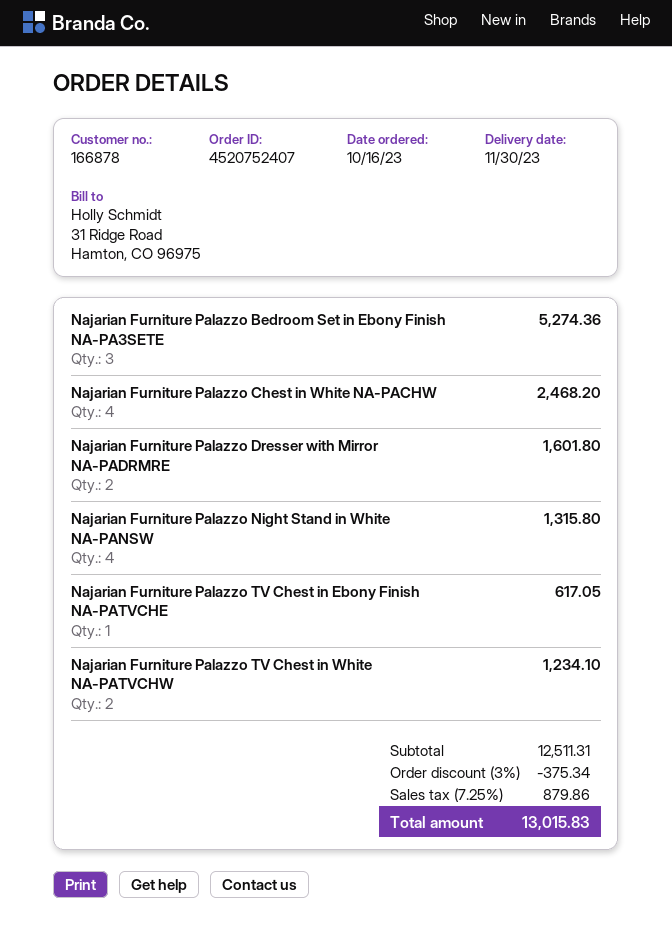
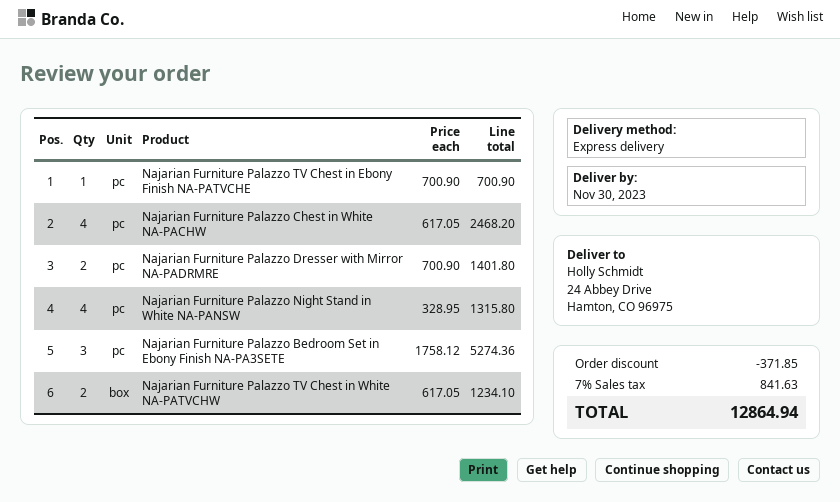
Najarian Furniture Palazzo Dresser with Mirror NA-PADRMRE: 2 for 1601.80 -> 2 for 1401.80
Najarian Furniture Palazzo TV Chest in Ebony Finish NA-PATVCHE: 1 for 617.05 -> 1 for 700.90
discount: 375.34 -> 371.85
tax: 7.25% = 879.86 -> 7% = 841.63
total: 13015.83 -> 12864.94

